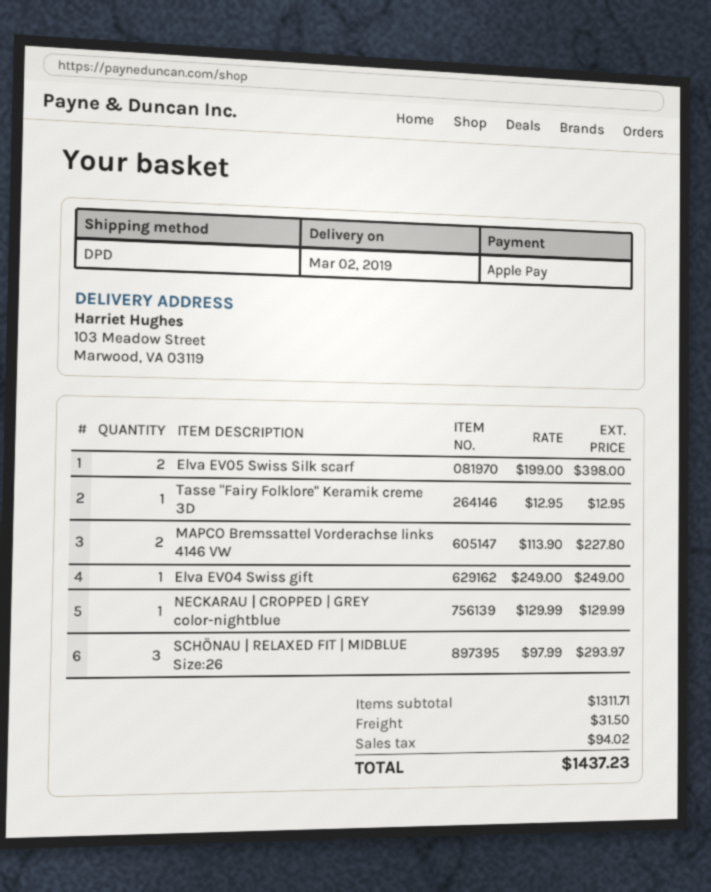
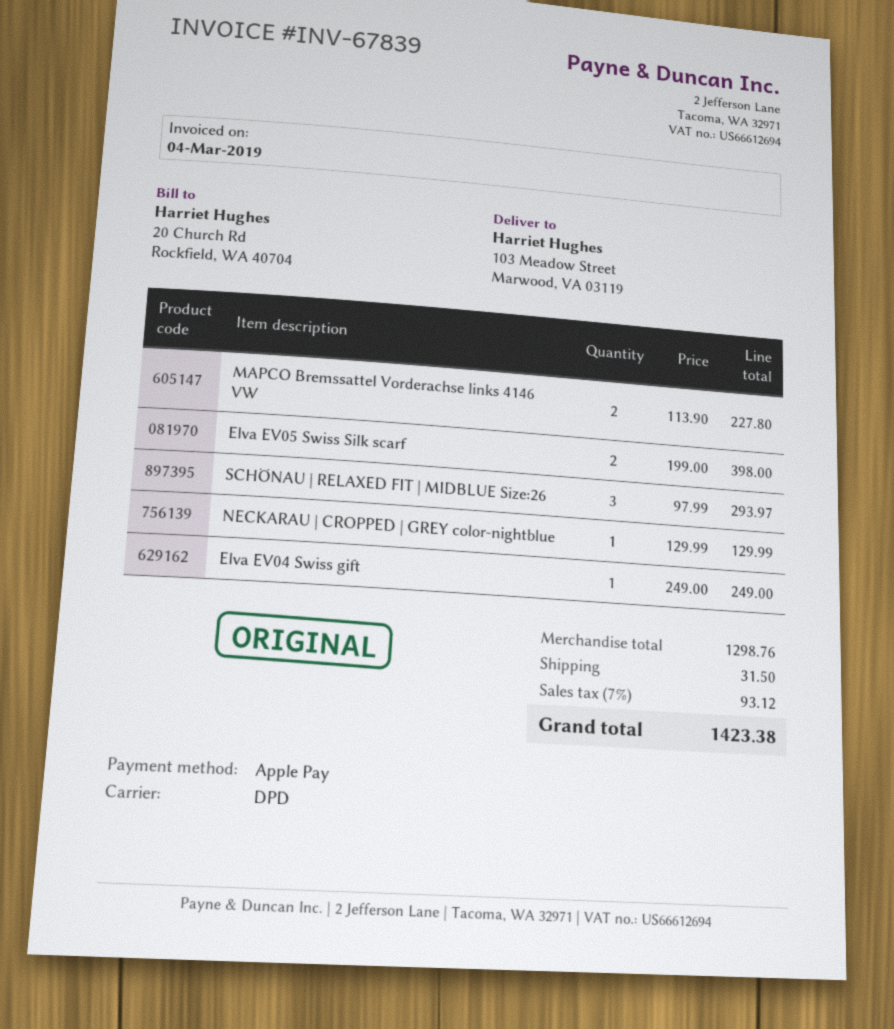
Tasse "Fairy Folklore" Keramik creme 3D: 1 x 12.95 = 12.95 -> none
subtotal: 1311.71 -> 1298.76
tax: 94.02 -> 93.12
total: 1437.23 -> 1423.38

